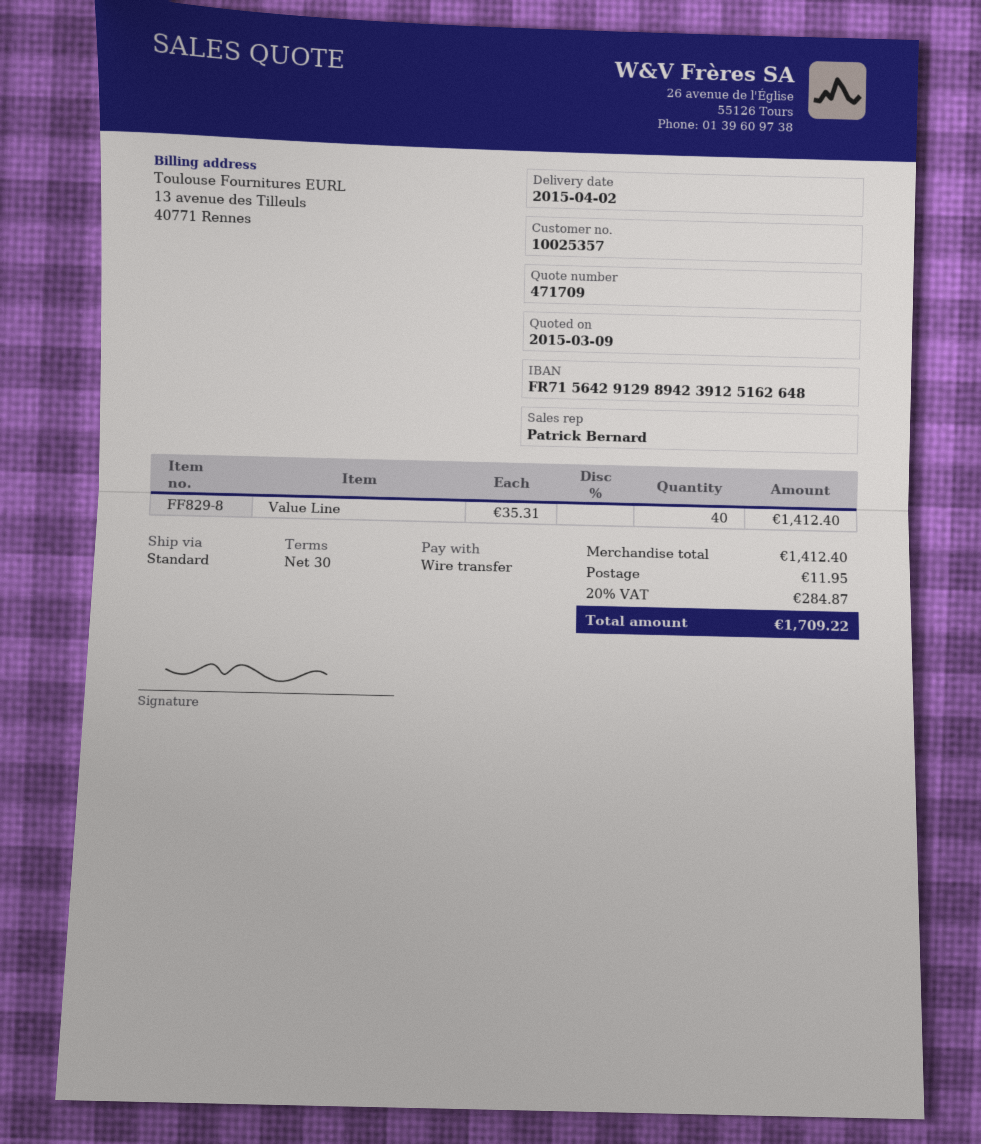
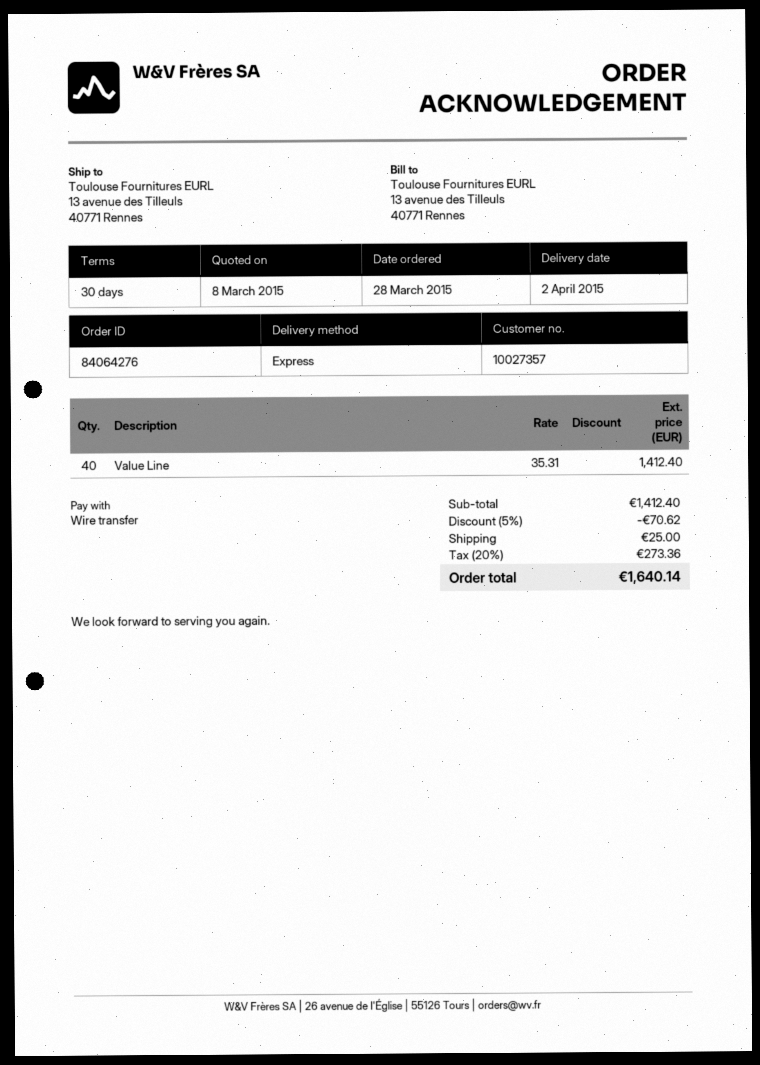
quote date: 2015-03-09 -> 2015-03-08
customer number: 10025357 -> 10027357
shipping method: standard -> express
discount: none -> 5% = 70.62
shipping: 11.95 -> 25.00
tax: 20% = 284.87 -> 20% = 273.36
total: 1709.22 -> 1640.14

